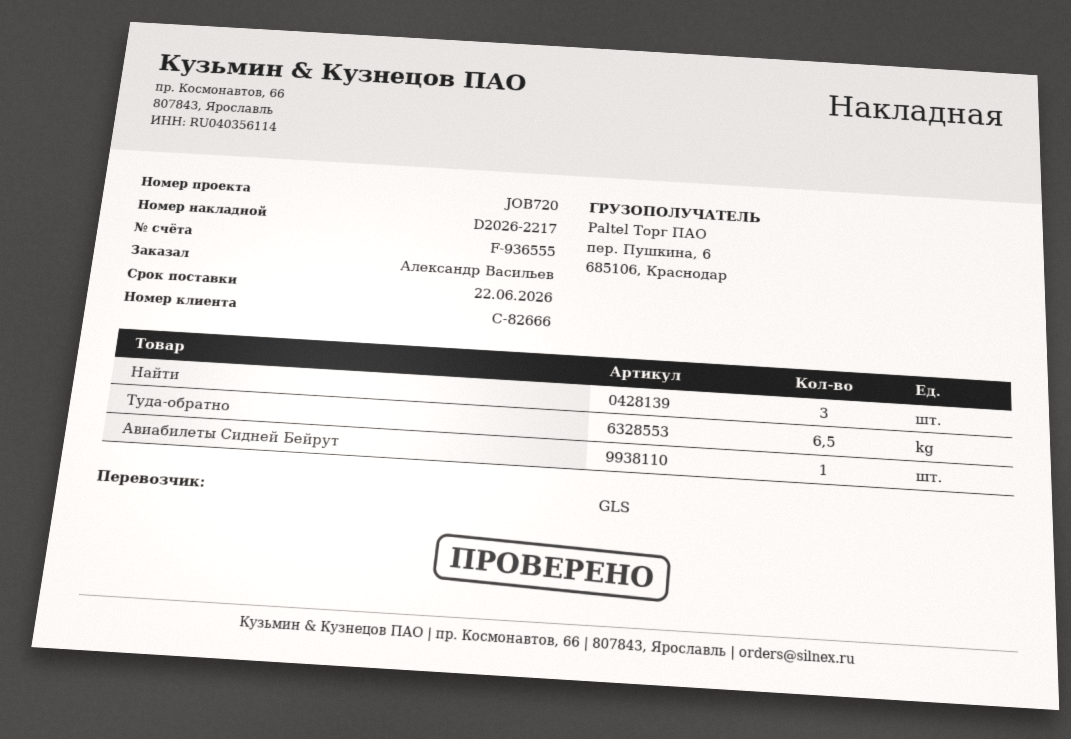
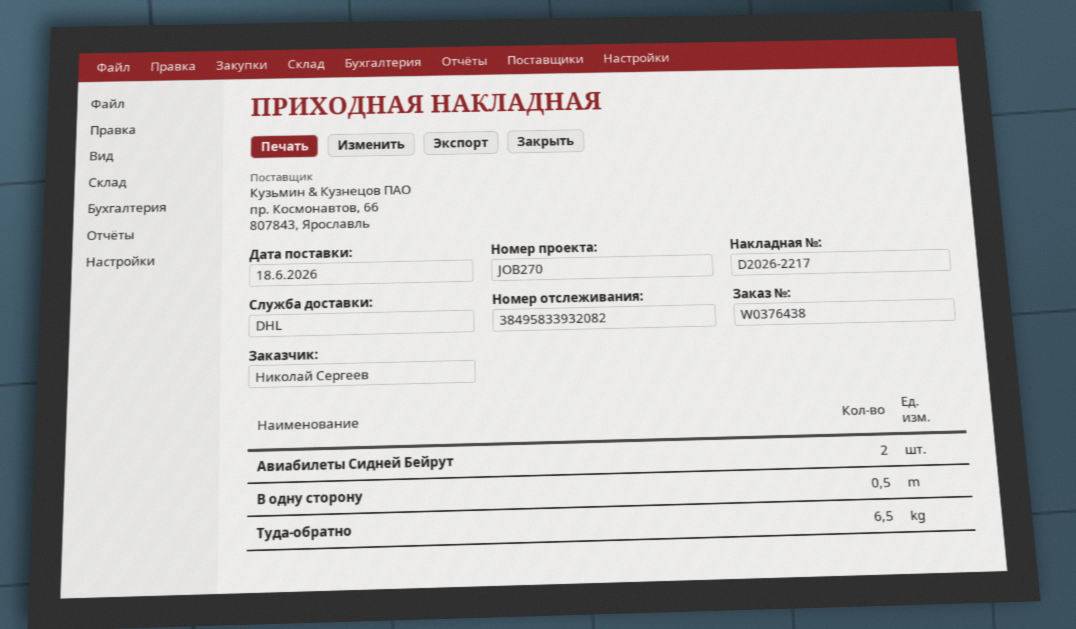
delivery date: 2026-06-22 -> 2026-06-18
reference: JOB720 -> JOB270
ordered by: Александр Васильев -> Николай Сергеев
shipping method: GLS -> DHL
Найти: 3 -> none
Авиабилеты Сидней Бейрут: 1 -> 2
В одну сторону: none -> 0.5

